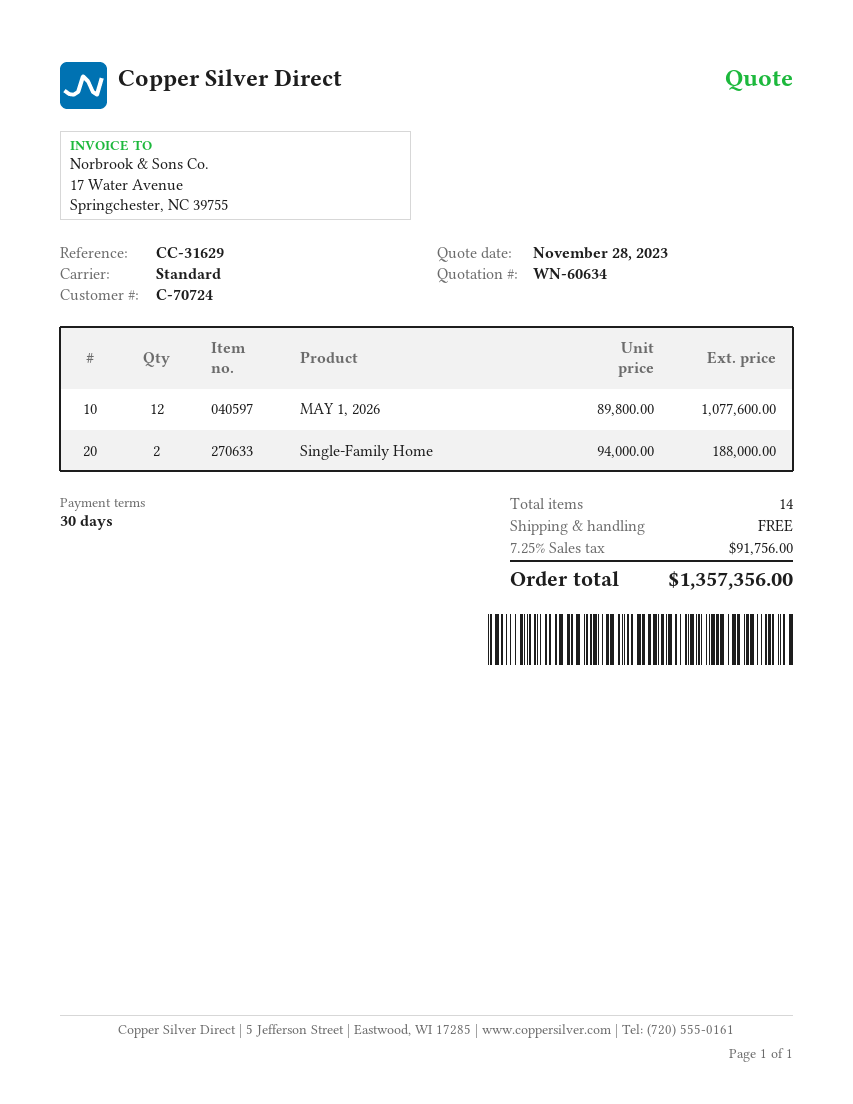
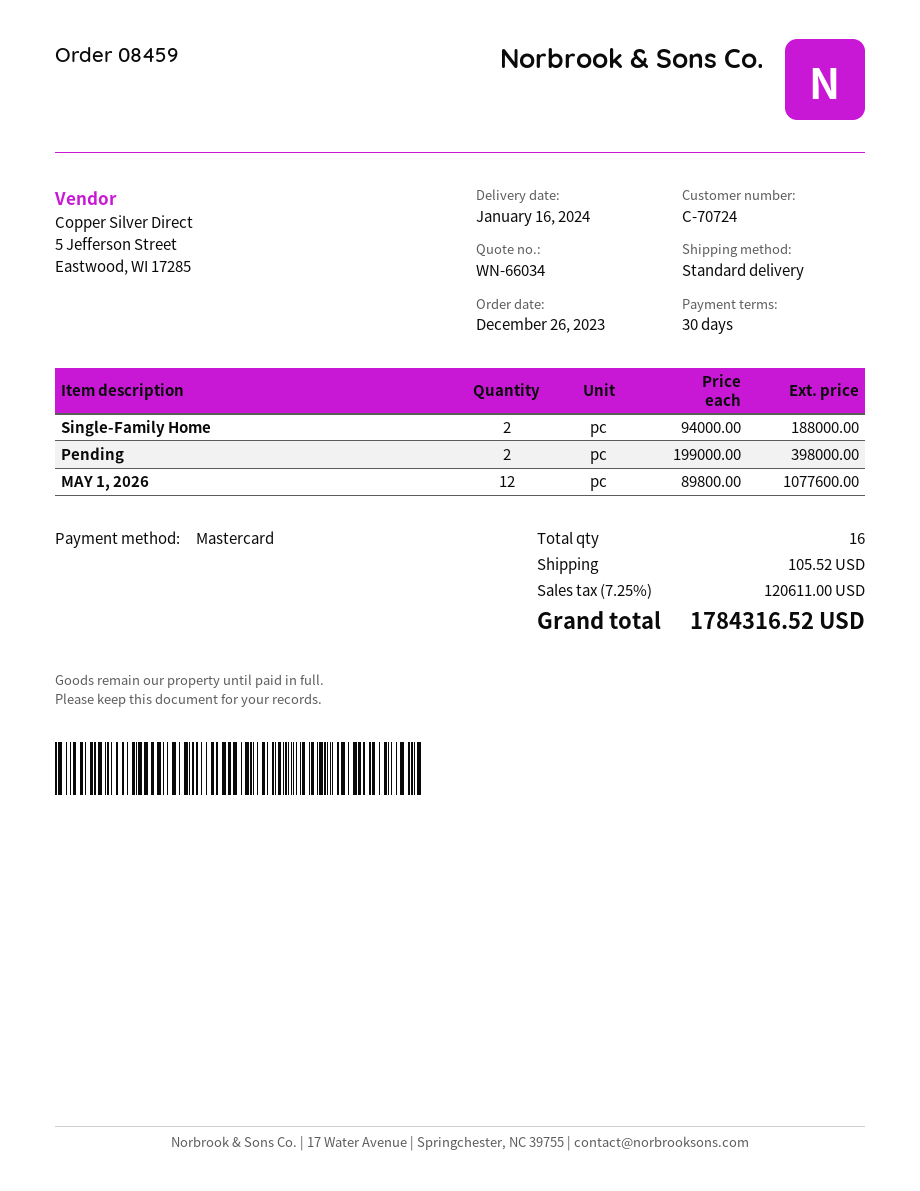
quote number: WN-60634 -> WN-66034
Pending: none -> 2 x 199000.00 = 398000.00
total quantity: 14 -> 16
shipping: 0.00 -> 105.52
tax: 7.25% = 91756.00 -> 7.25% = 120611.00
total: 1357356.00 -> 1784316.52

